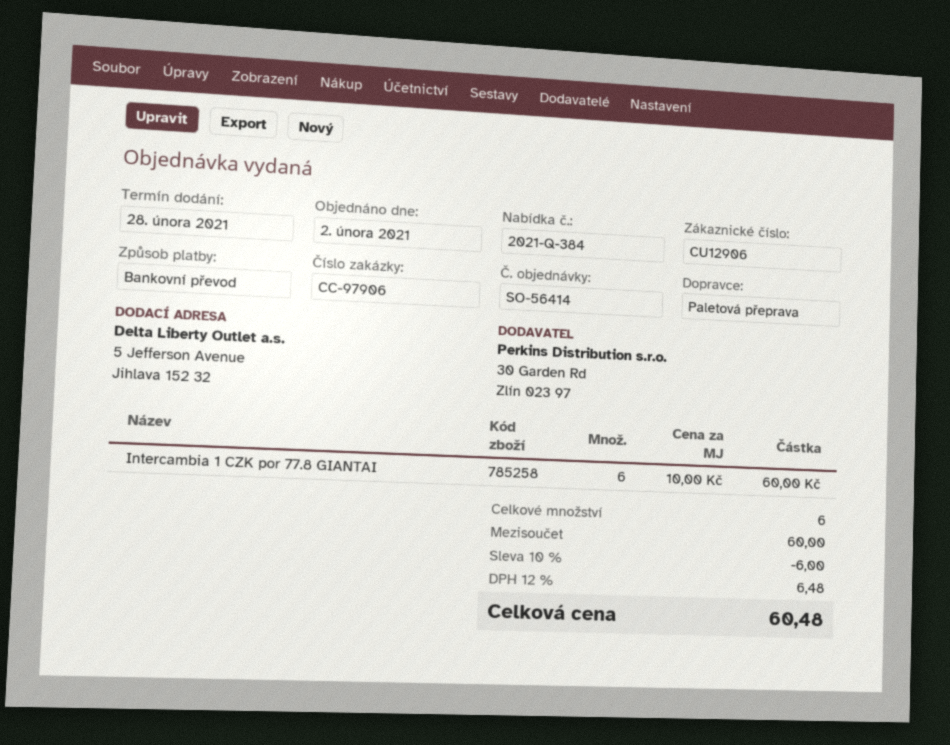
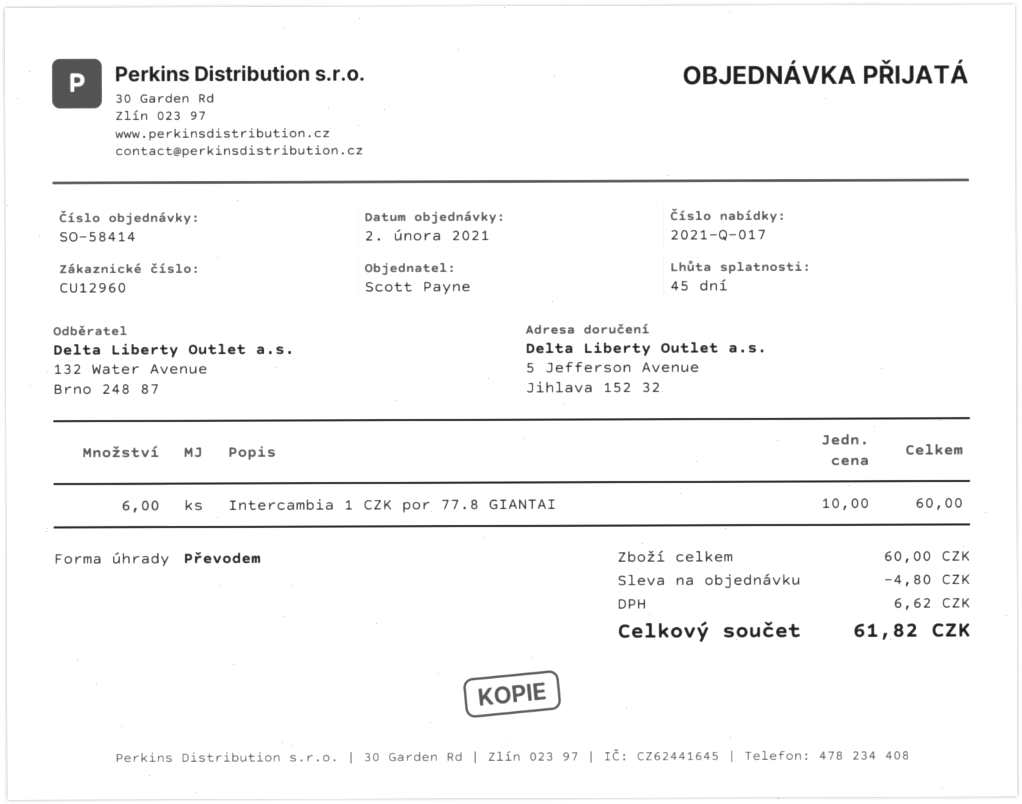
quote number: 2021-Q-384 -> 2021-Q-017
order number: SO-56414 -> SO-58414
customer number: CU12906 -> CU12960
discount: 6.00 -> 4.80
tax: 6.48 -> 6.62
total: 60.48 -> 61.82

